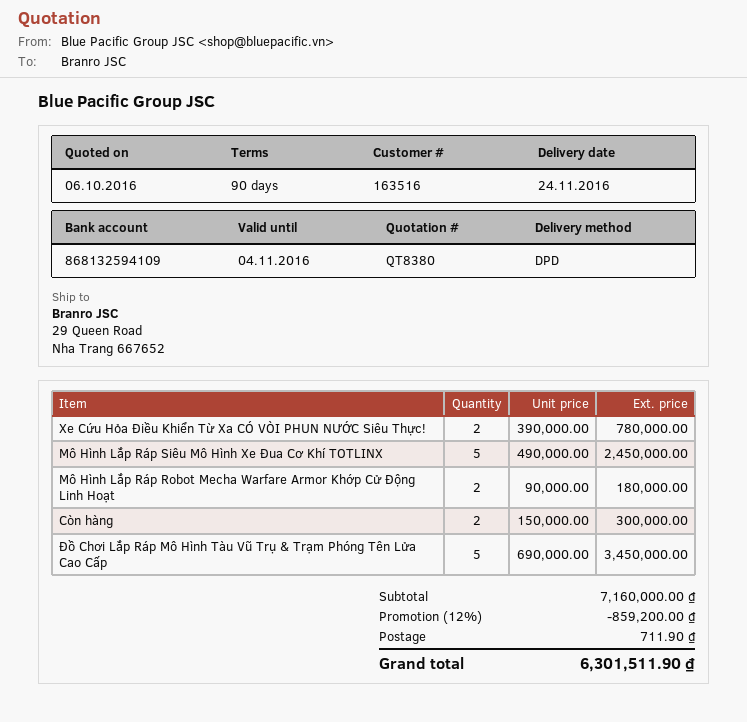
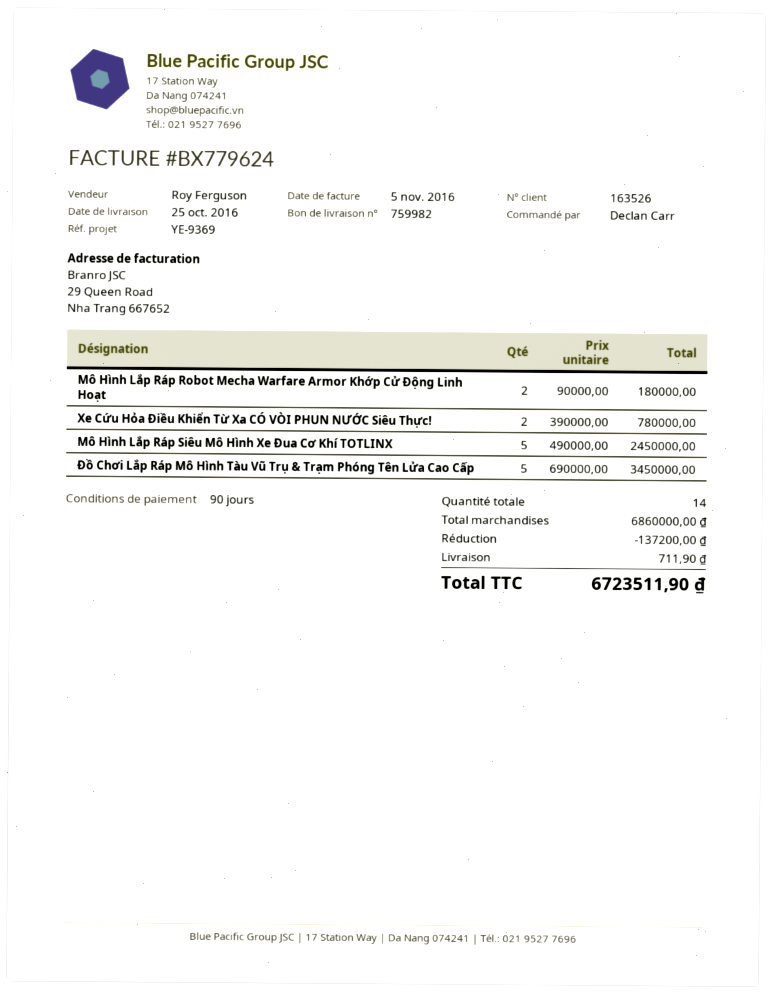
delivery date: 2016-11-24 -> 2016-10-25
customer number: 163516 -> 163526
Còn hàng: 2 x 150000.00 = 300000.00 -> none
subtotal: 7160000.00 -> 6860000.00
discount: 859200.00 -> 137200.00
total: 6301511.90 -> 6723511.90

